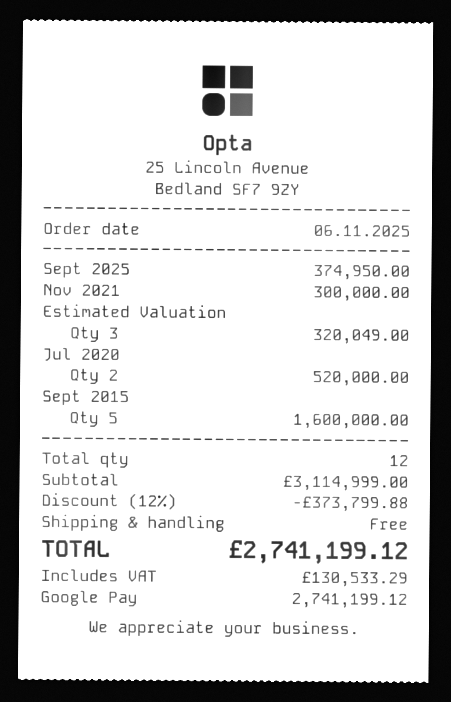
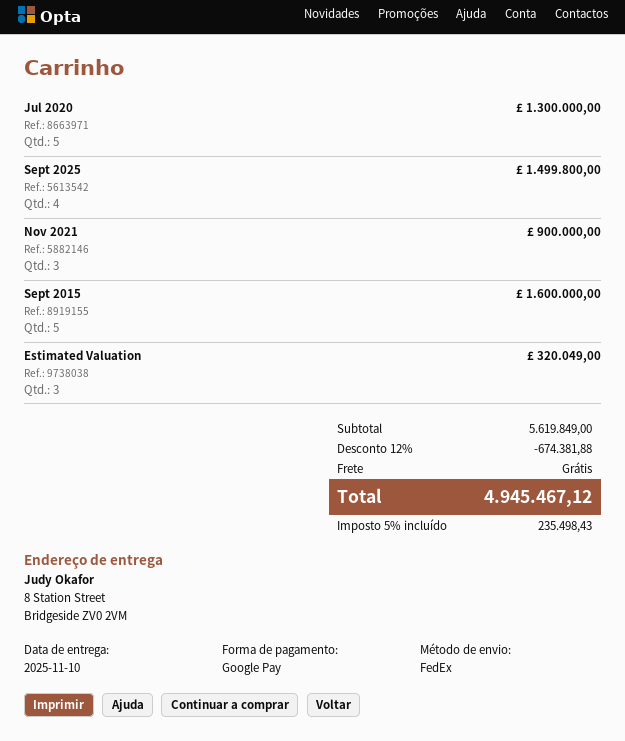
Sept 2025: 1 for 374950.00 -> 4 for 1499800.00
Nov 2021: 1 for 300000.00 -> 3 for 900000.00
Jul 2020: 2 for 520000.00 -> 5 for 1300000.00
subtotal: 3114999.00 -> 5619849.00
discount: 12% = 373799.88 -> 12% = 674381.88
tax: 130533.29 -> 235498.43
total: 2741199.12 -> 4945467.12

